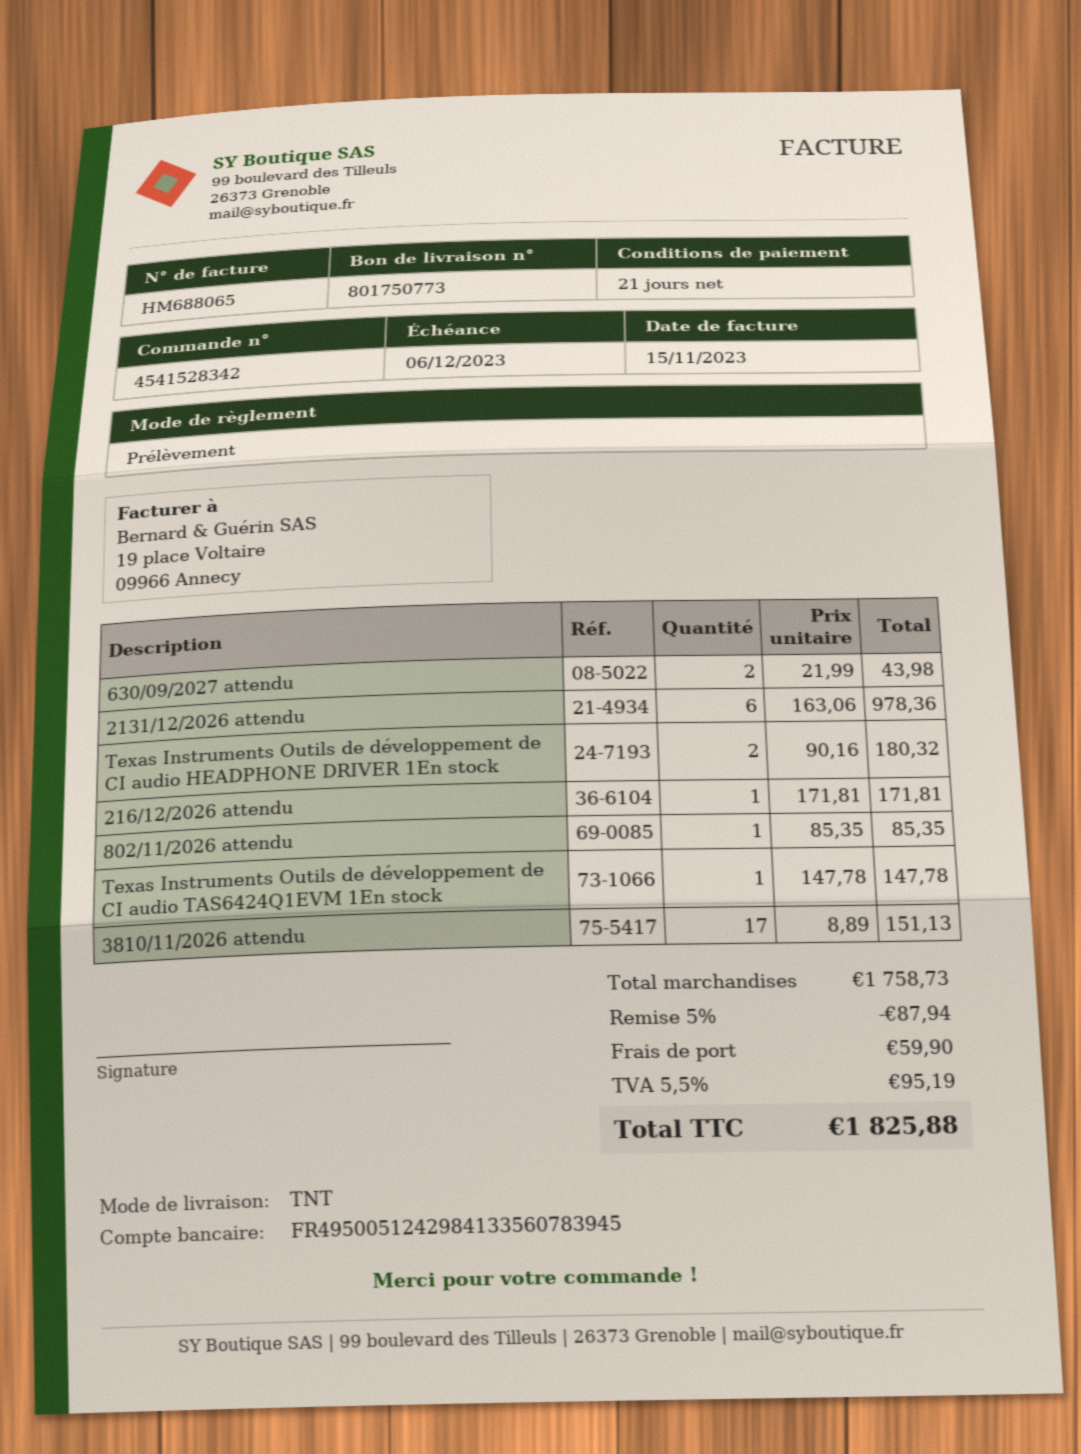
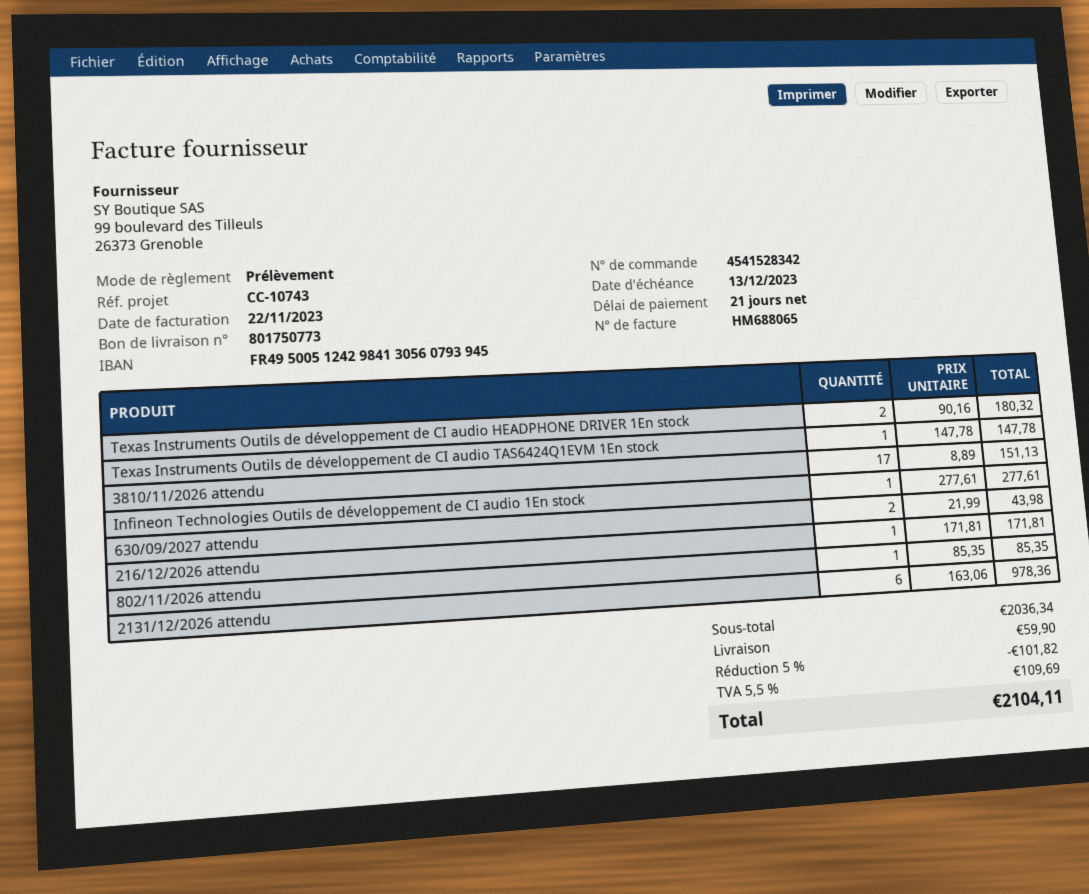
invoice date: 2023-11-15 -> 2023-11-22
due date: 2023-12-06 -> 2023-12-13
bank account: FR4950051242984133560783945 -> FR4950051242984130560793945
Infineon Technologies Outils de développement de CI audio 1En stock: none -> 1 x 277.61 = 277.61
subtotal: 1758.73 -> 2036.34
discount: 5% = 87.94 -> 5% = 101.82
tax: 5.5% = 95.19 -> 5.5% = 109.69
total: 1825.88 -> 2104.11

